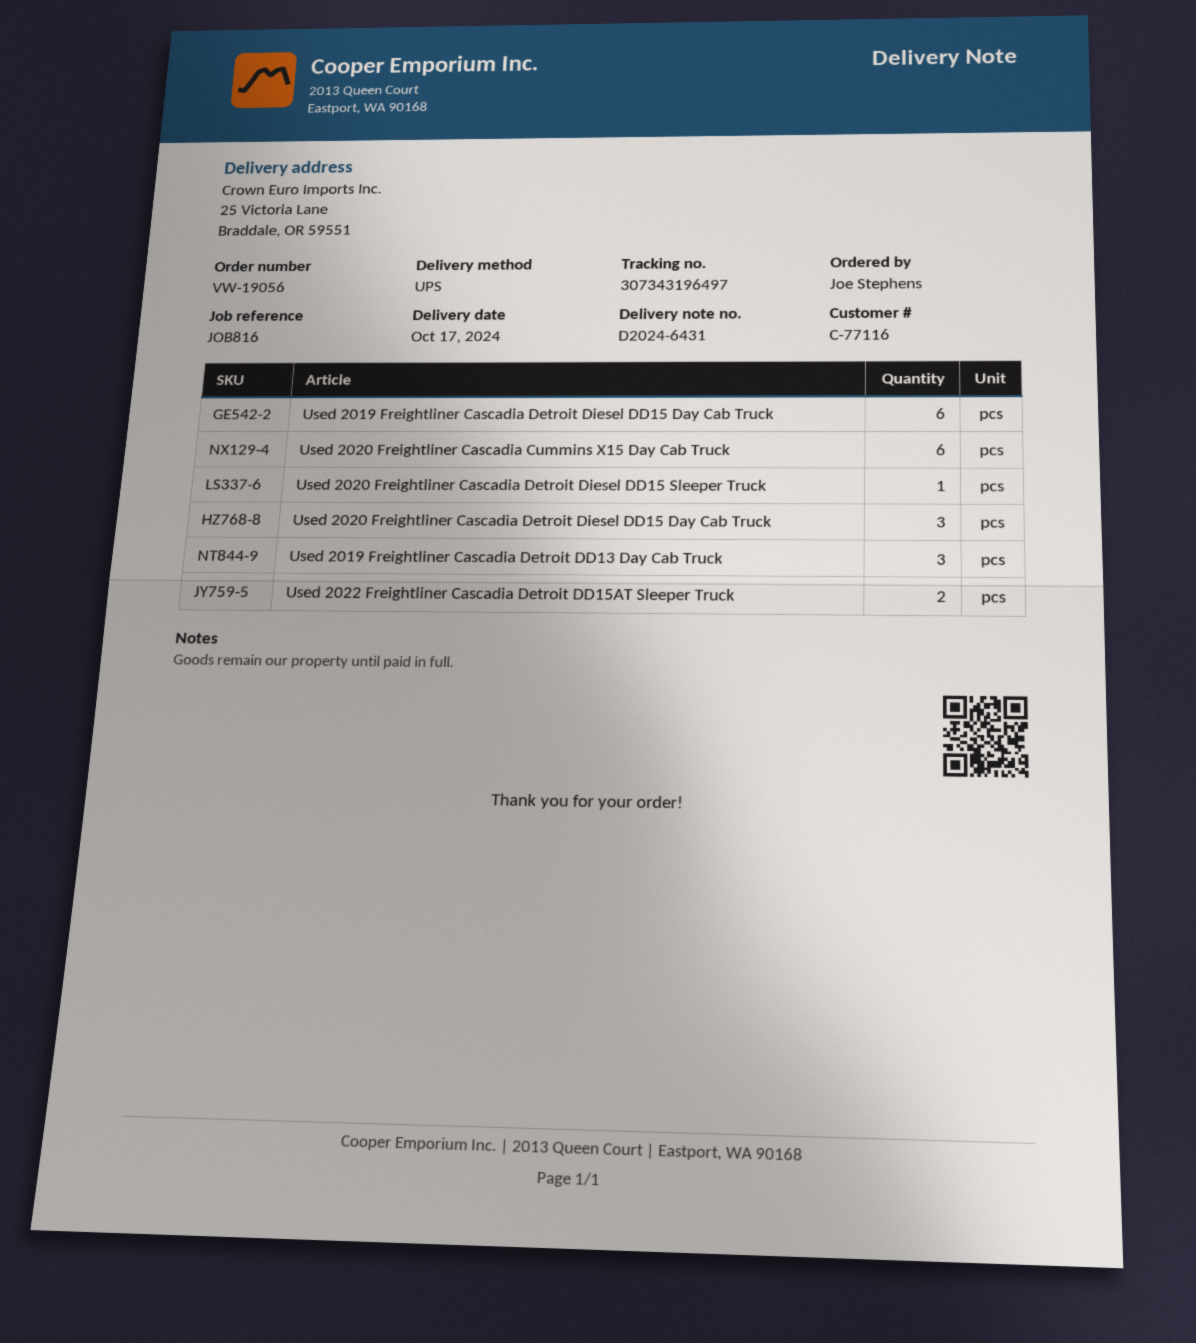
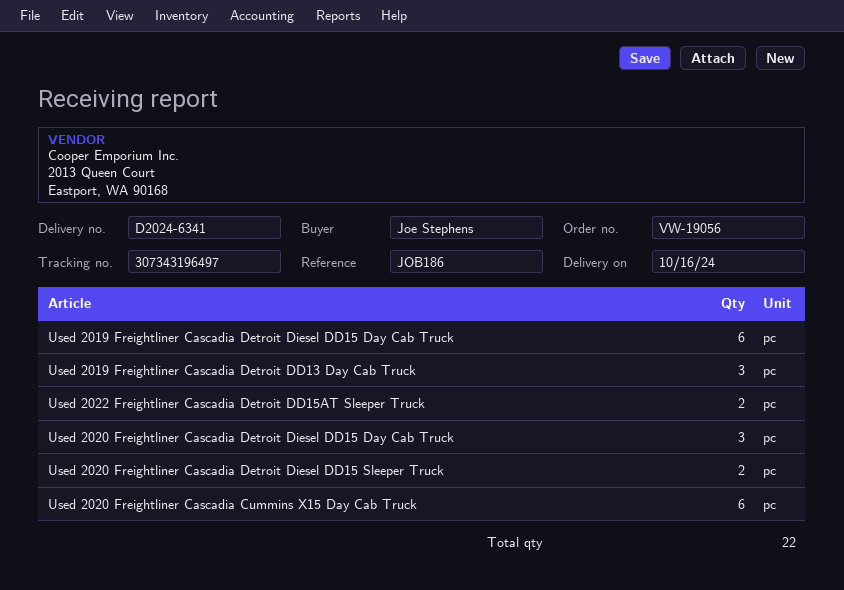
delivery note number: D2024-6431 -> D2024-6341
delivery date: 2024-10-17 -> 2024-10-16
reference: JOB816 -> JOB186
Used 2020 Freightliner Cascadia Detroit Diesel DD15 Sleeper Truck: 1 -> 2

